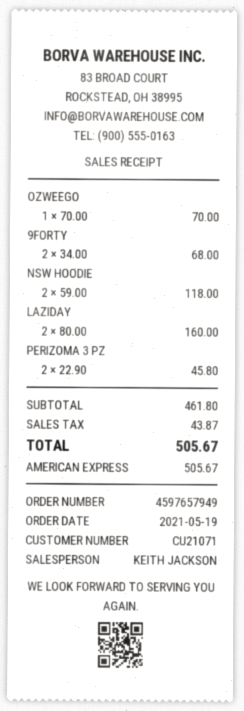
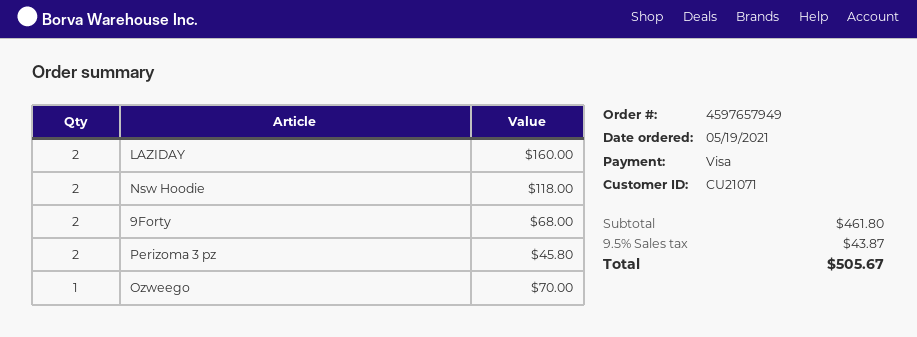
payment method: American Express -> Visa

